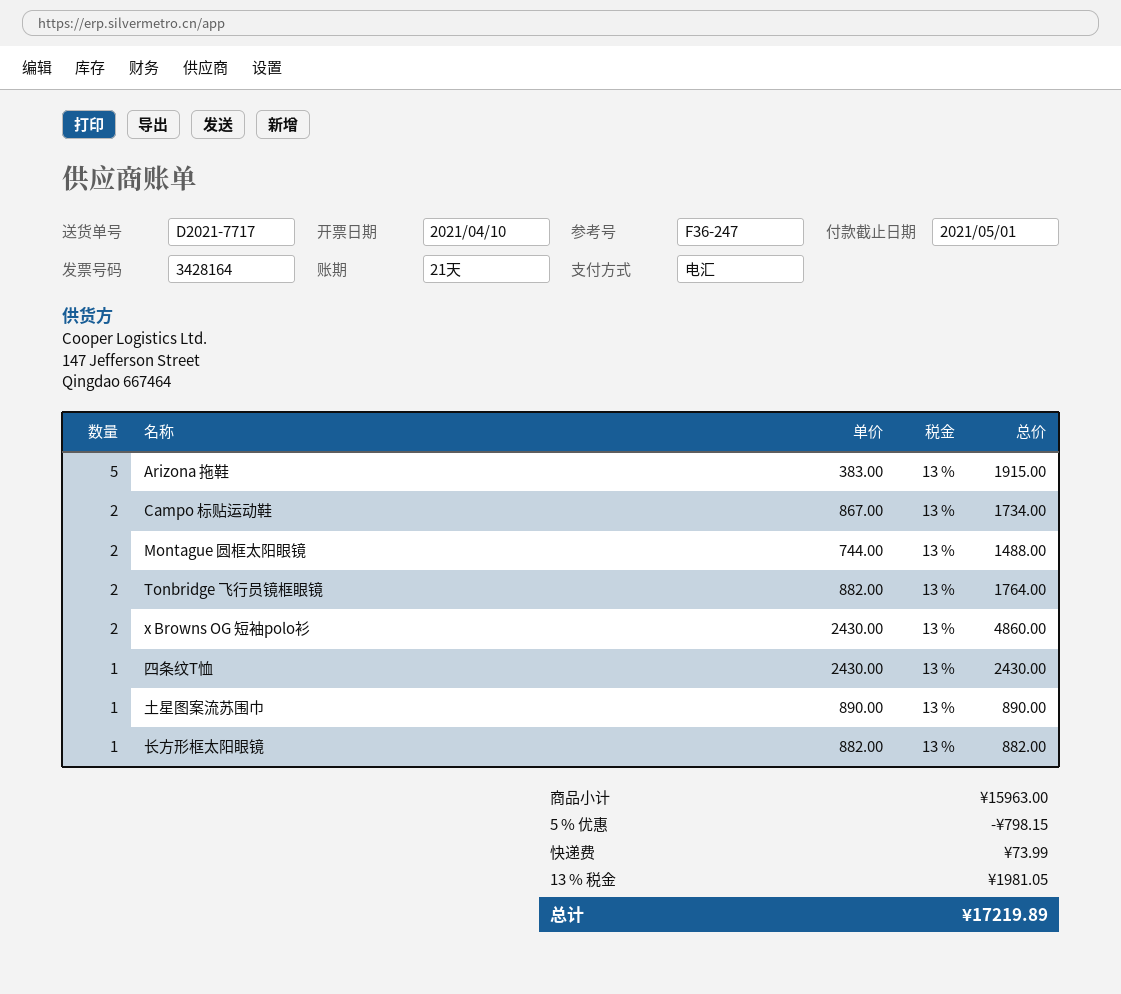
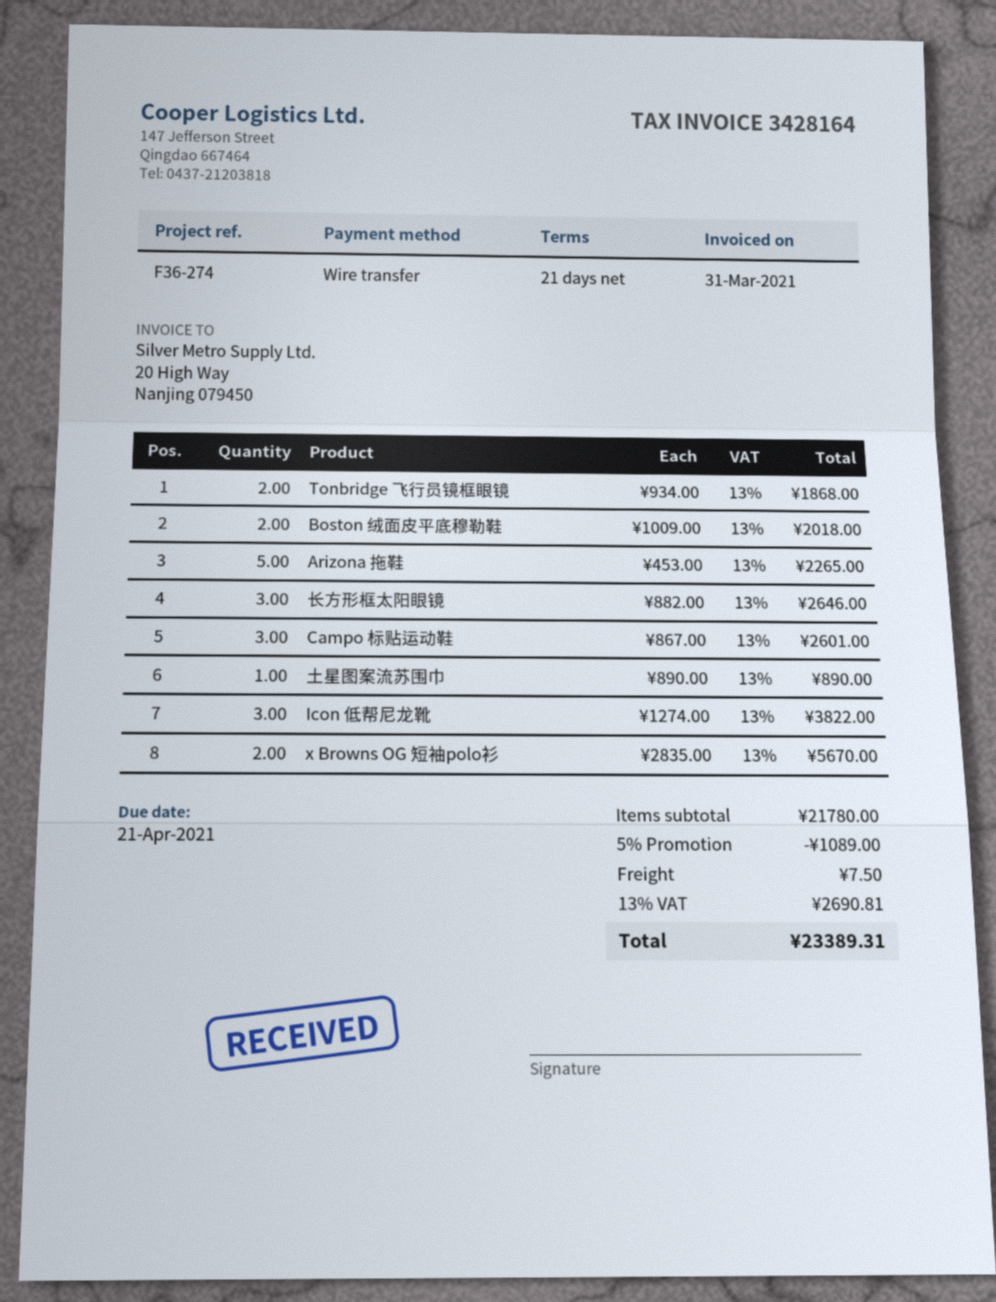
invoice date: 2021-04-10 -> 2021-03-31
due date: 2021-05-01 -> 2021-04-21
reference: F36-247 -> F36-274
Arizona 拖鞋: 5 x 383.00 = 1915.00 -> 5 x 453.00 = 2265.00
Campo 标贴运动鞋: 2 x 867.00 = 1734.00 -> 3 x 867.00 = 2601.00
Montague 圆框太阳眼镜: 2 x 744.00 = 1488.00 -> none
Tonbridge 飞行员镜框眼镜: 2 x 882.00 = 1764.00 -> 2 x 934.00 = 1868.00
x Browns OG 短袖polo衫: 2 x 2430.00 = 4860.00 -> 2 x 2835.00 = 5670.00
四条纹T恤: 1 x 2430.00 = 2430.00 -> none
长方形框太阳眼镜: 1 x 882.00 = 882.00 -> 3 x 882.00 = 2646.00
Boston 绒面皮平底穆勒鞋: none -> 2 x 1009.00 = 2018.00
Icon 低帮尼龙靴: none -> 3 x 1274.00 = 3822.00
subtotal: 15963.00 -> 21780.00
discount: 5% = 798.15 -> 5% = 1089.00
shipping: 73.99 -> 7.50
tax: 13% = 1981.05 -> 13% = 2690.81
total: 17219.89 -> 23389.31

